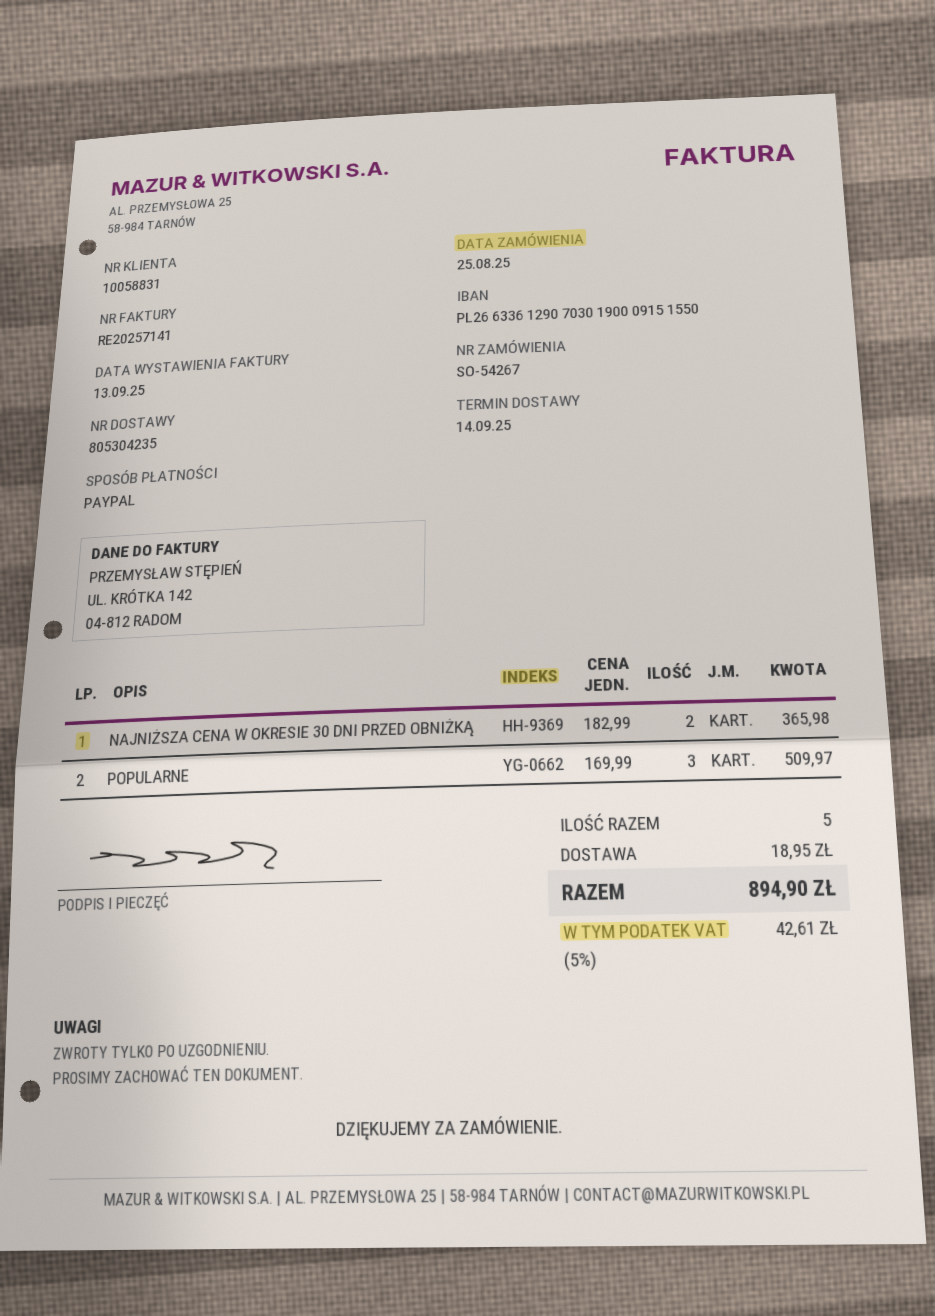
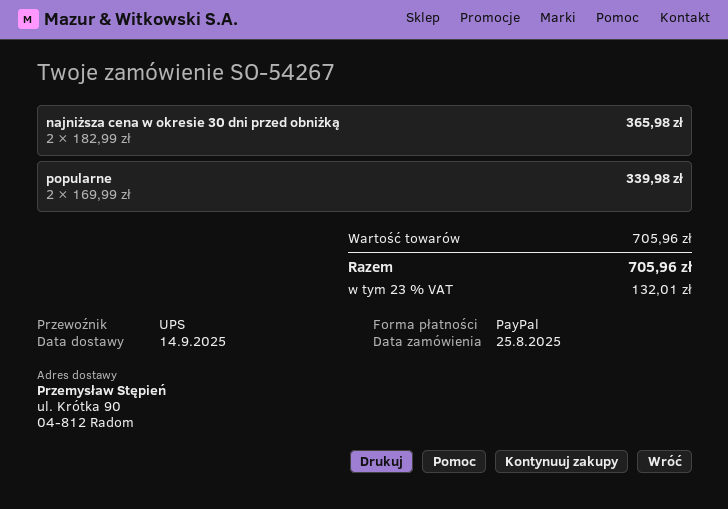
POPULARNE: 3 x 169.99 = 509.97 -> 2 x 169.99 = 339.98
shipping: 18.95 -> none
tax: 5% = 42.61 -> 23% = 132.01
total: 894.90 -> 705.96

